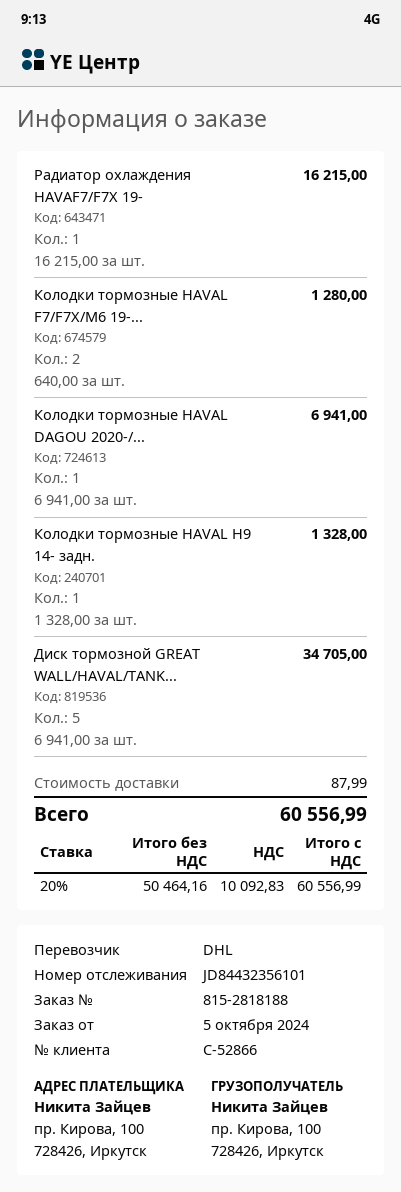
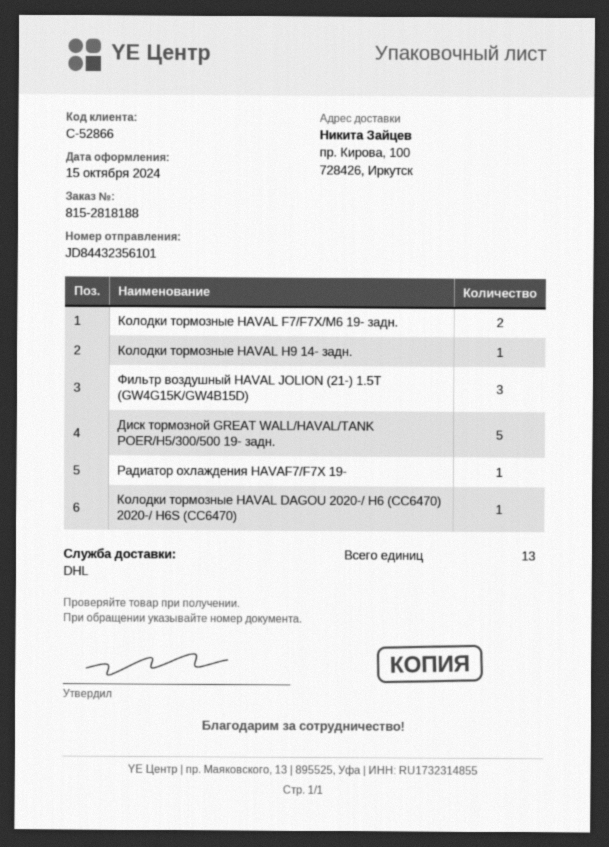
order date: 2024-10-05 -> 2024-10-15
Фильтр воздушный HAVAL JOLION (21-) 1.5T (GW4G15K/GW4B15D): none -> 3

